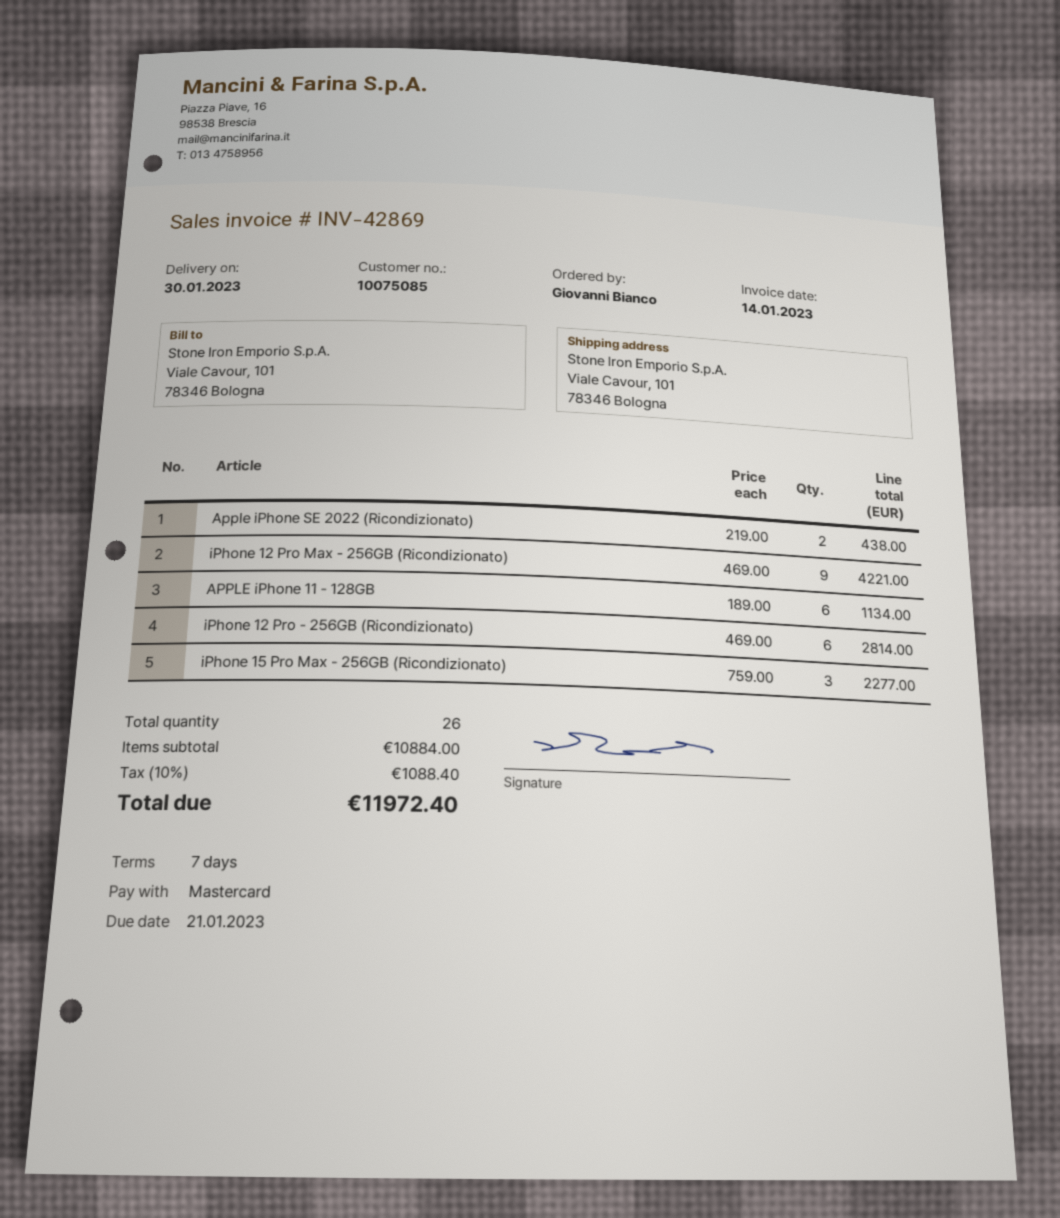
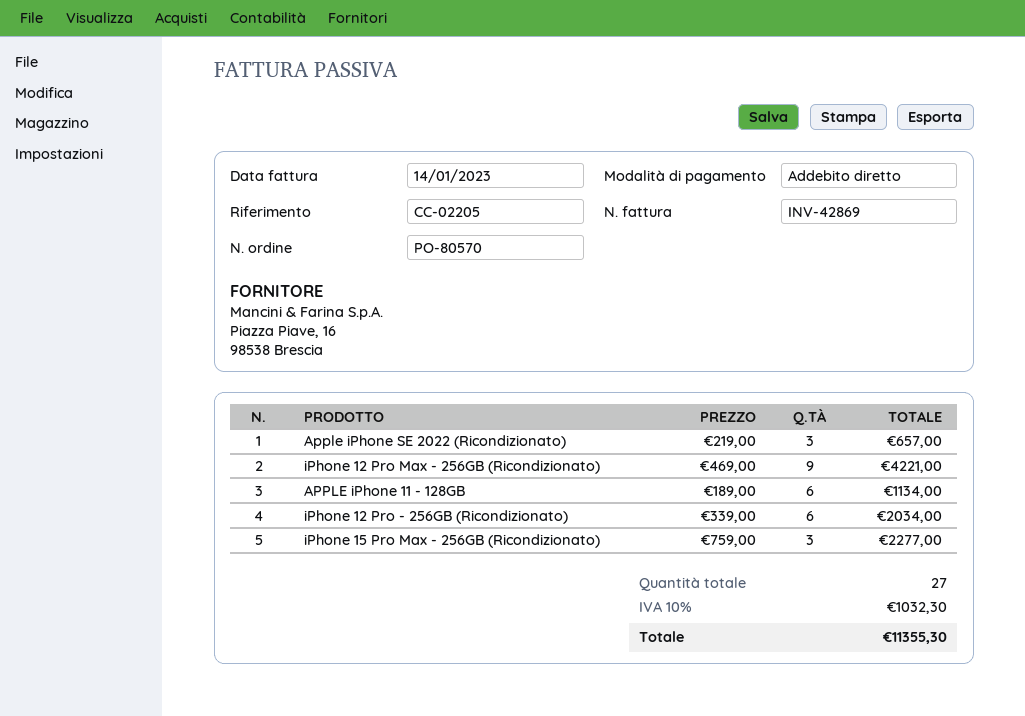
payment method: Mastercard -> direct debit
Apple iPhone SE 2022 (Ricondizionato): 2 x 219.00 = 438.00 -> 3 x 219.00 = 657.00
iPhone 12 Pro - 256GB (Ricondizionato): 6 x 469.00 = 2814.00 -> 6 x 339.00 = 2034.00
total quantity: 26 -> 27
tax: 10% = 1088.40 -> 10% = 1032.30
total: 11972.40 -> 11355.30

